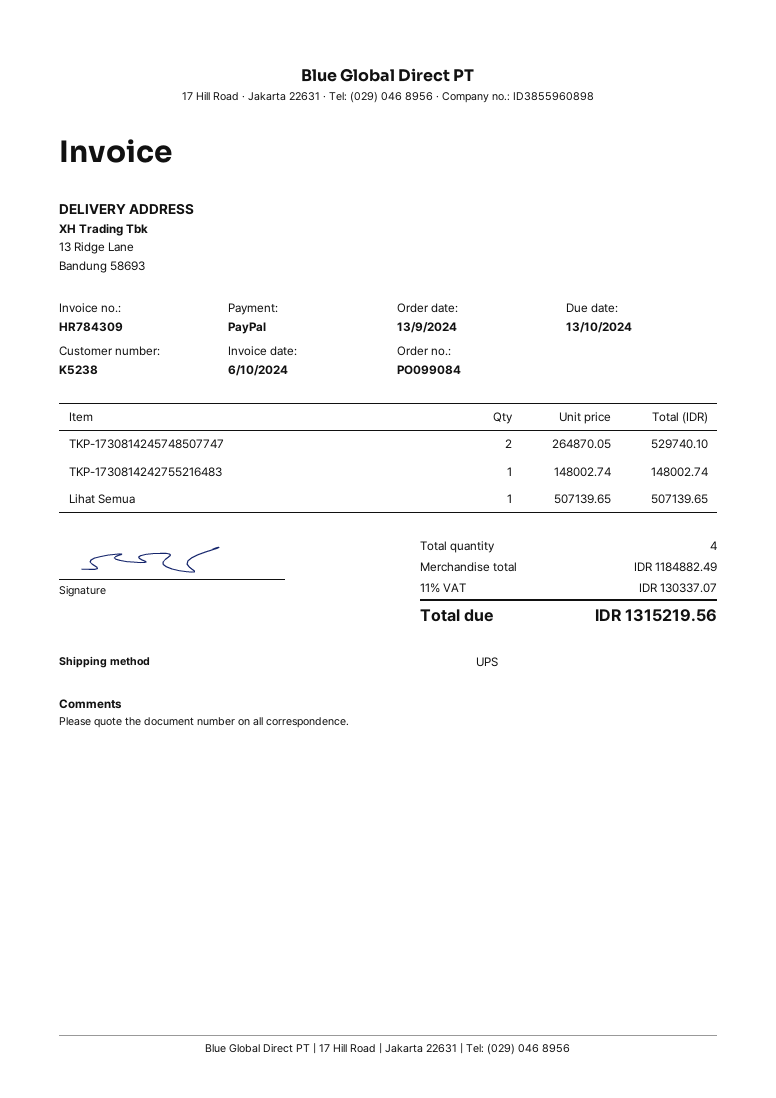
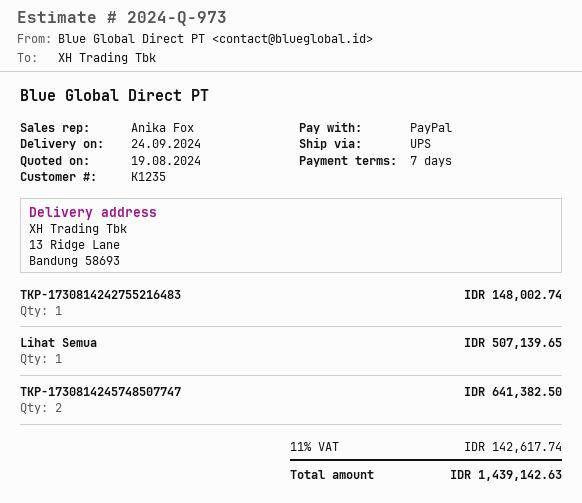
customer number: K5238 -> K1235
TKP-1730814245748507747: 2 for 529740.10 -> 2 for 641382.50
tax: 11% = 130337.07 -> 11% = 142617.74
total: 1315219.56 -> 1439142.63

